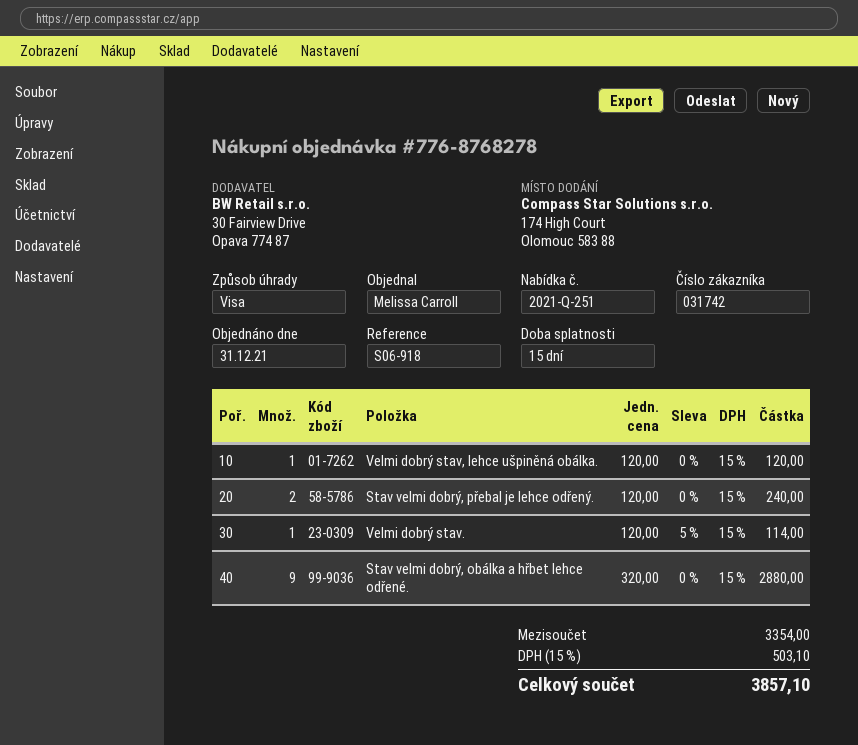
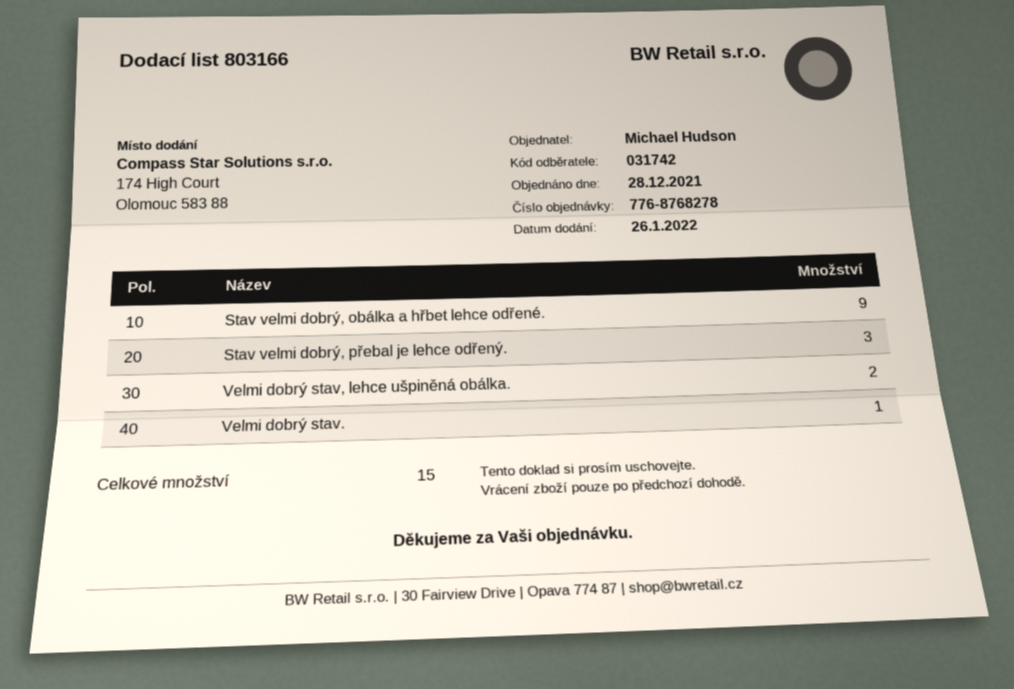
order date: 2021-12-31 -> 2021-12-28
ordered by: Melissa Carroll -> Michael Hudson
Velmi dobrý stav, lehce ušpiněná obálka.: 1 -> 2
Stav velmi dobrý, přebal je lehce odřený.: 2 -> 3

